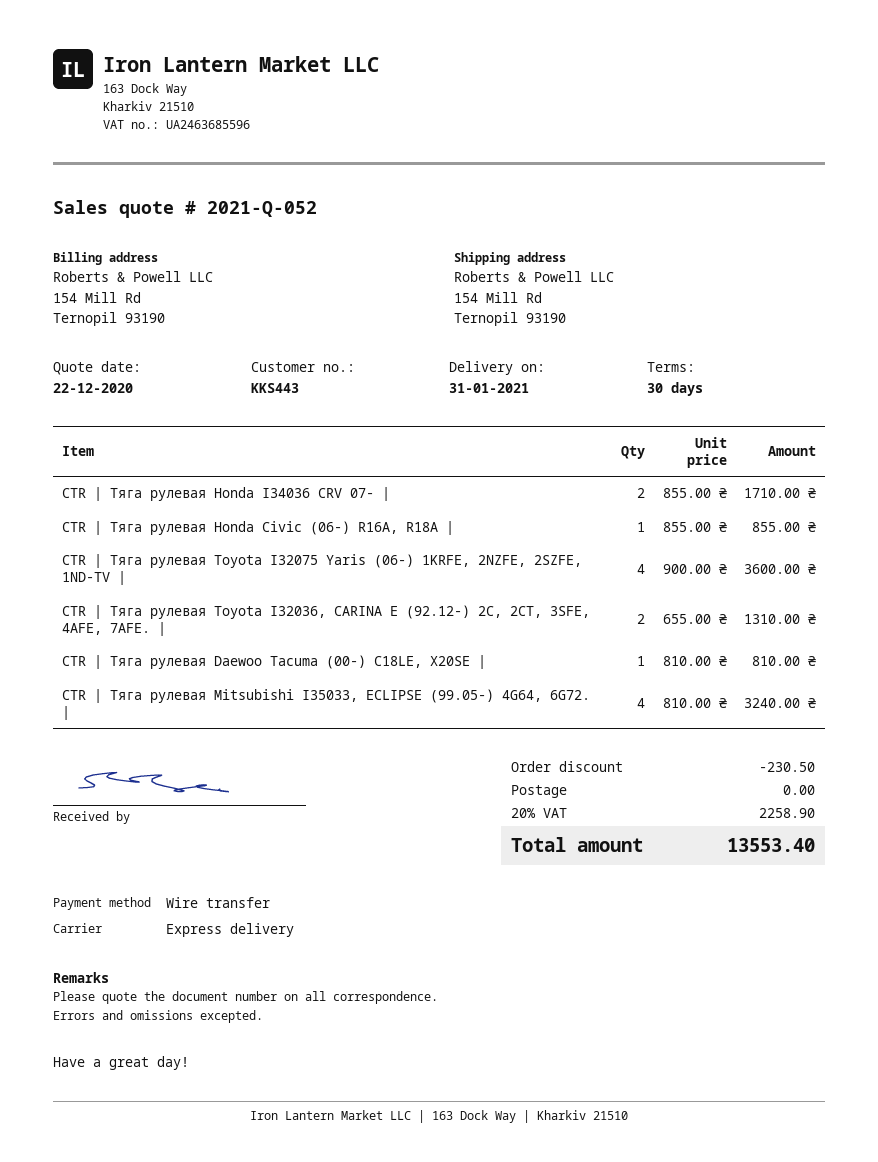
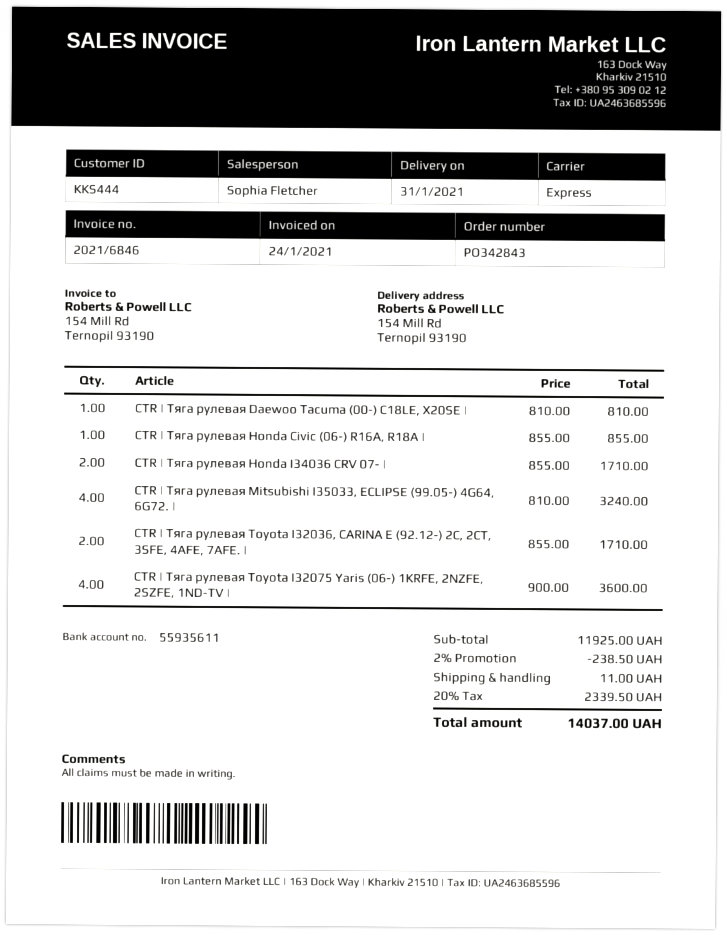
customer number: KKS443 -> KKS444
CTR | Тяга рулевая Toyota I32036, CARINA E (92.12-) 2C, 2CT, 3SFE, 4AFE, 7AFE. |: 2 x 655.00 = 1310.00 -> 2 x 855.00 = 1710.00
discount: 230.50 -> 238.50
shipping: 0.00 -> 11.00
tax: 20% = 2258.90 -> 20% = 2339.50
total: 13553.40 -> 14037.00

